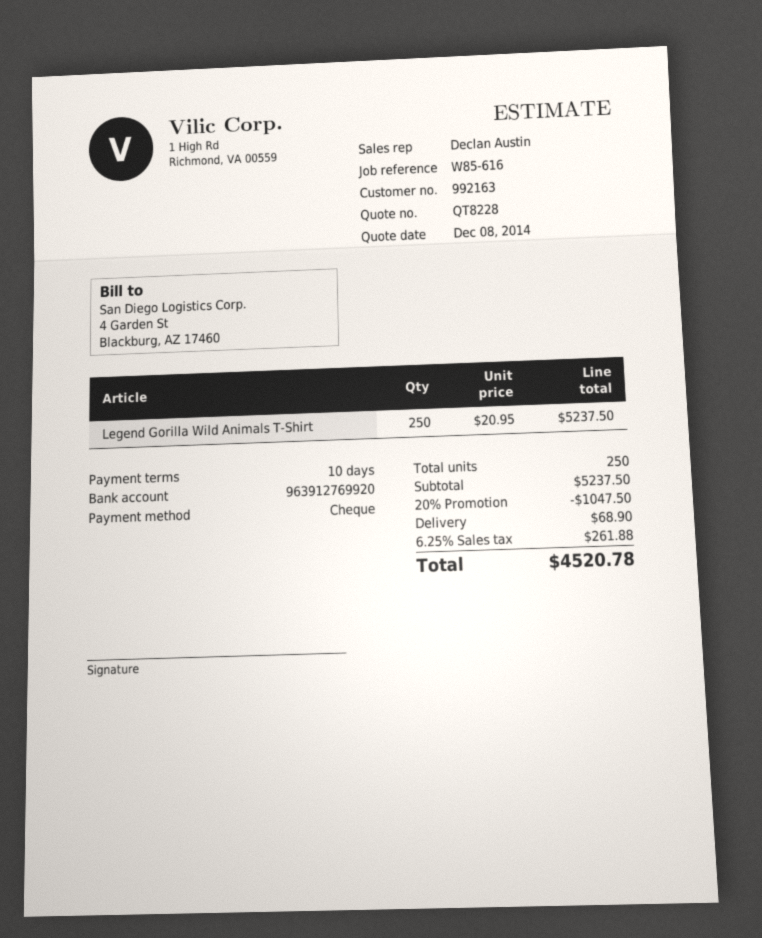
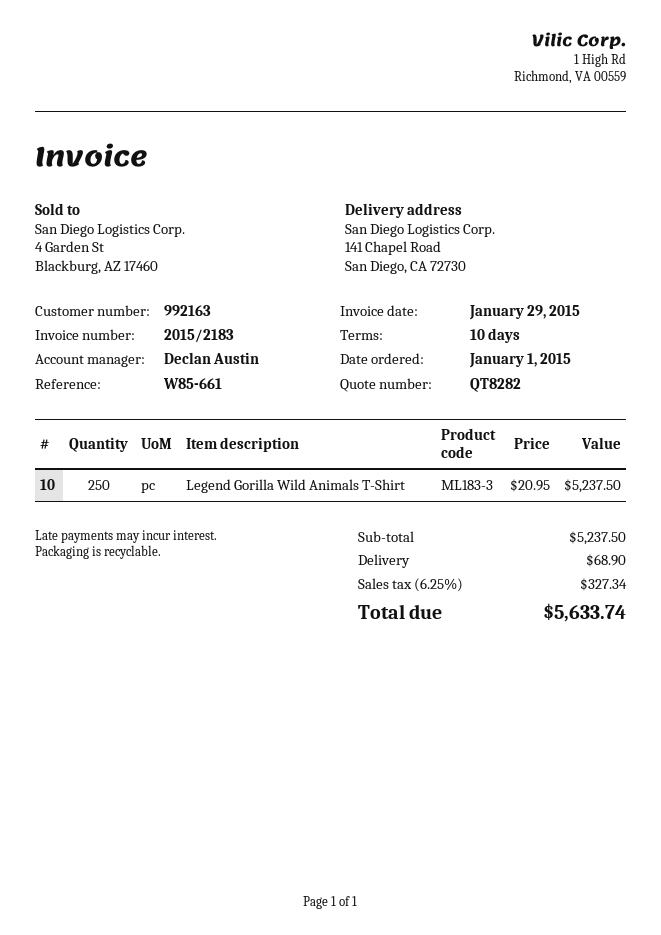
quote number: QT8228 -> QT8282
reference: W85-616 -> W85-661
discount: 20% = 1047.50 -> none
tax: 6.25% = 261.88 -> 6.25% = 327.34
total: 4520.78 -> 5633.74

